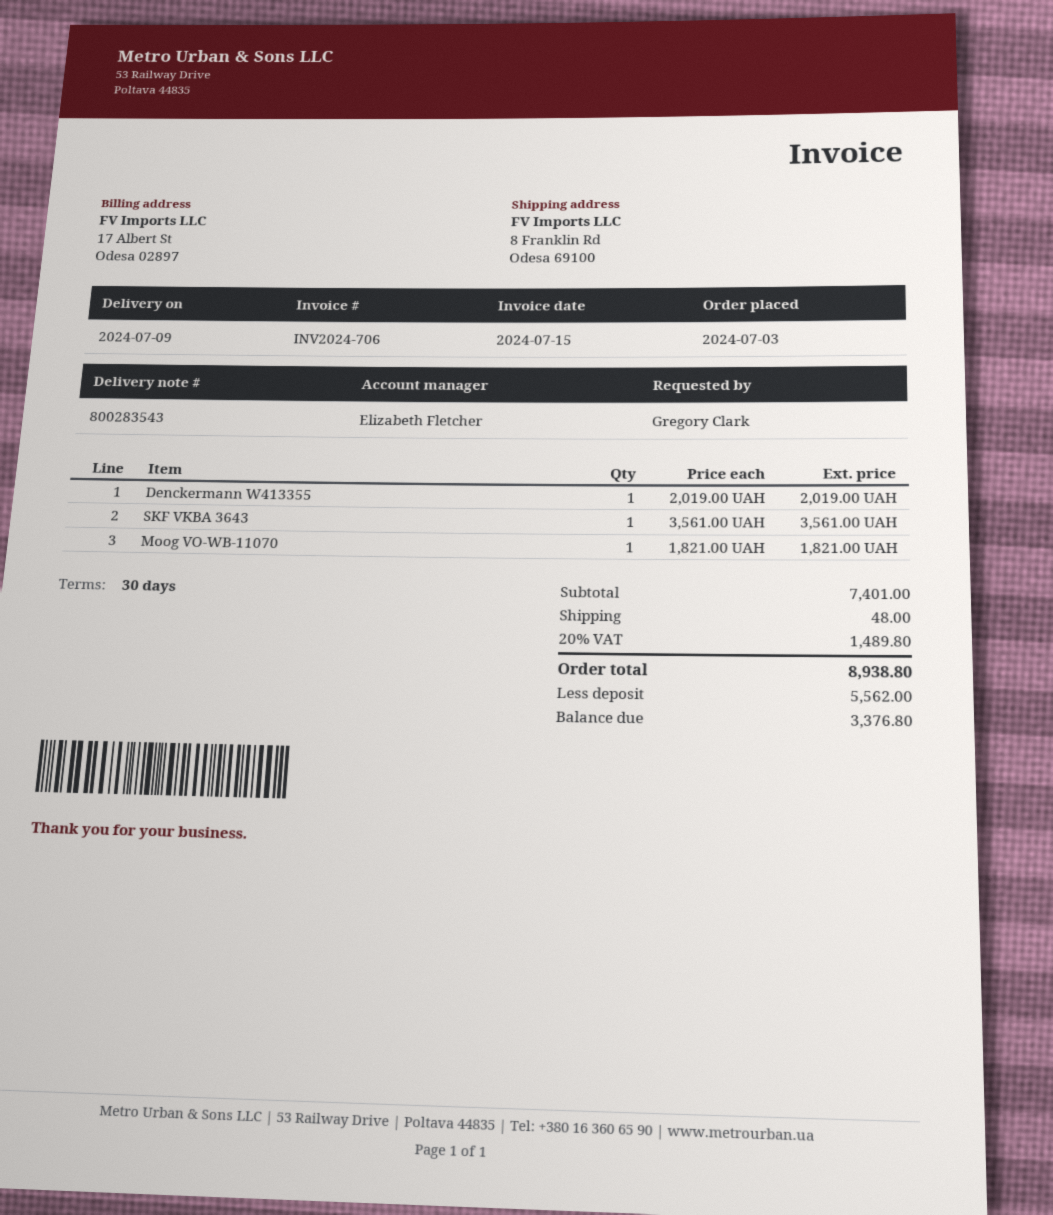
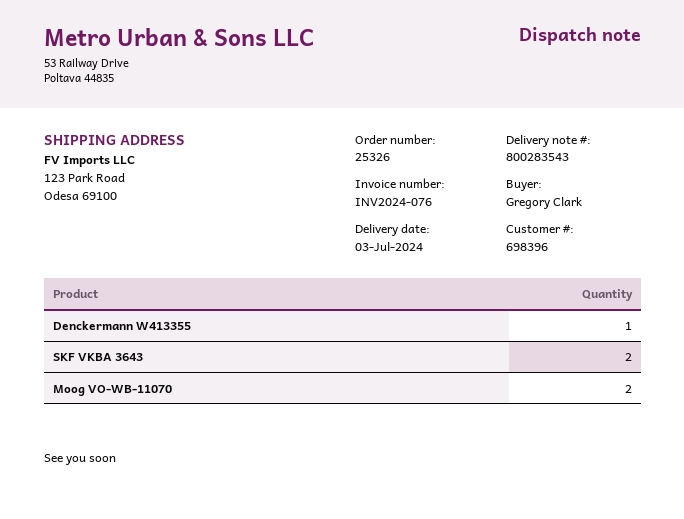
delivery date: 2024-07-09 -> 2024-07-03
invoice number: INV2024-706 -> INV2024-076
ship to: 8 Franklin Rd, Odesa 69100 -> 123 Park Road, Odesa 69100
SKF VKBA 3643: 1 -> 2
Moog VO-WB-11070: 1 -> 2

